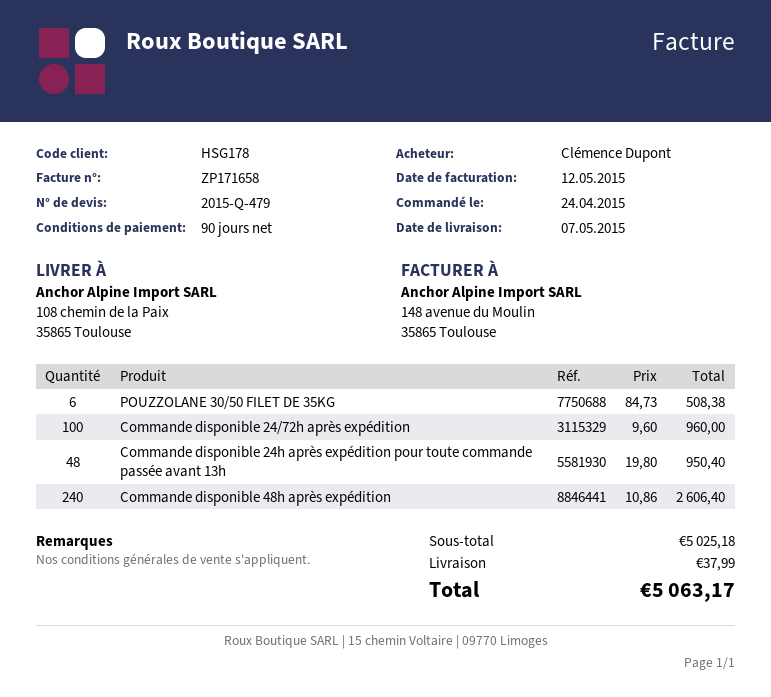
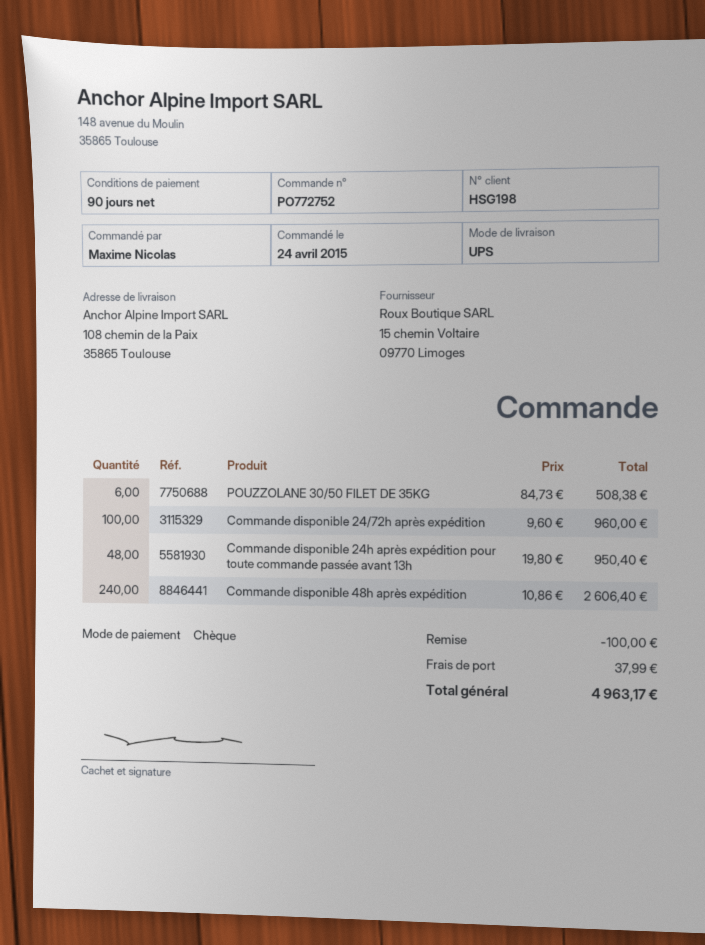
customer number: HSG178 -> HSG198
ordered by: Clémence Dupont -> Maxime Nicolas
discount: none -> 100.00
total: 5063.17 -> 4963.17

